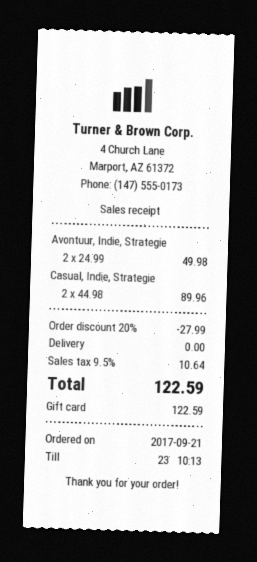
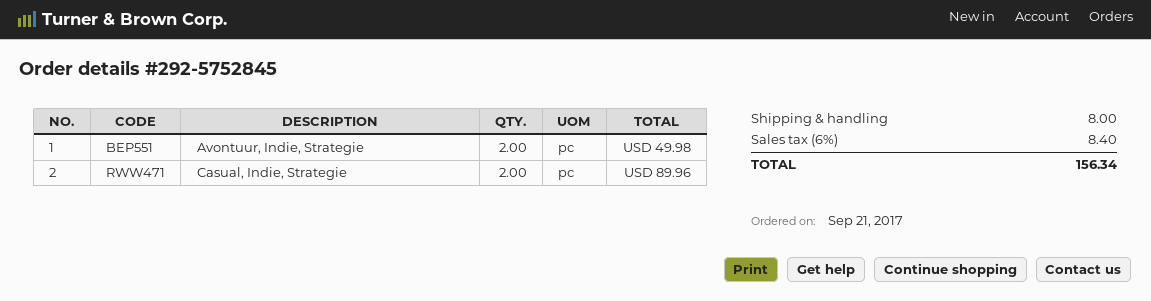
discount: 20% = 27.99 -> none
shipping: 0.00 -> 8.00
tax: 9.5% = 10.64 -> 6% = 8.40
total: 122.59 -> 156.34

